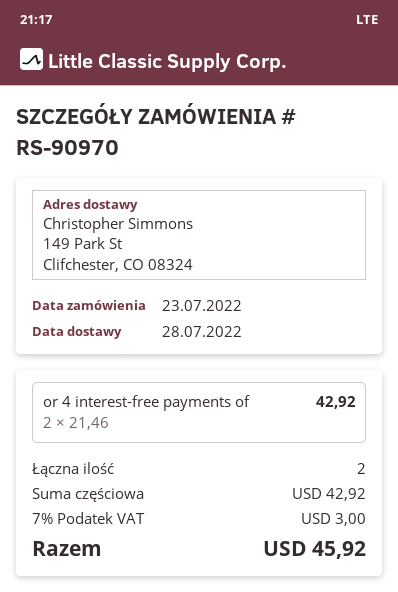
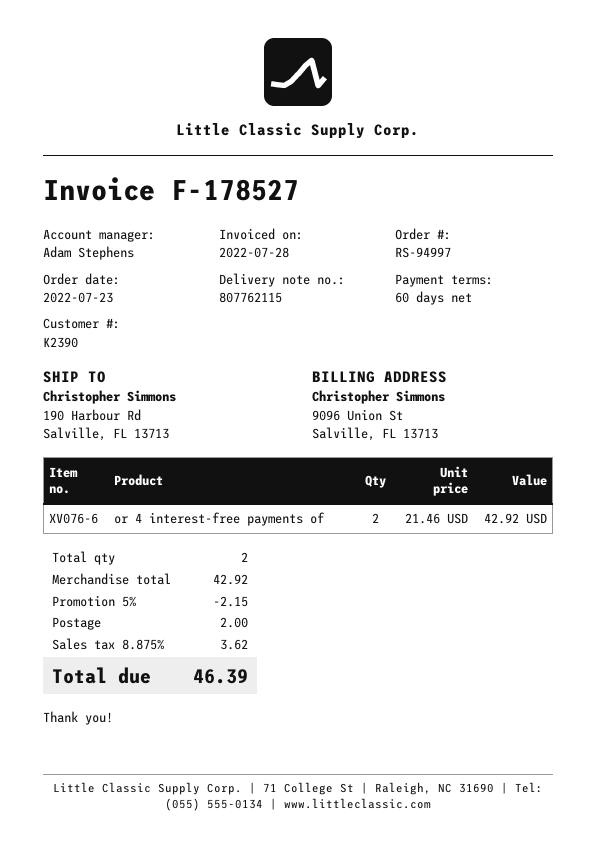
order number: RS-90970 -> RS-94997
ship to: 149 Park St, Clifchester, CO 08324 -> 190 Harbour Rd, Salville, FL 13713
discount: none -> 5% = 2.15
shipping: none -> 2.00
tax: 7% = 3.00 -> 8.875% = 3.62
total: 45.92 -> 46.39

